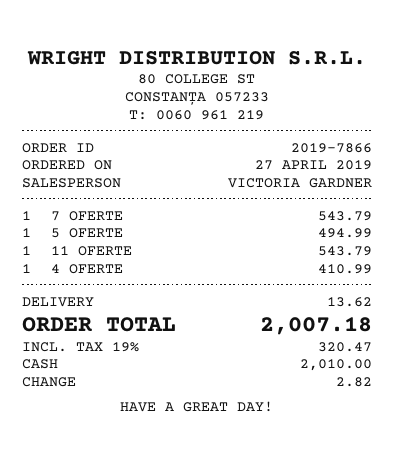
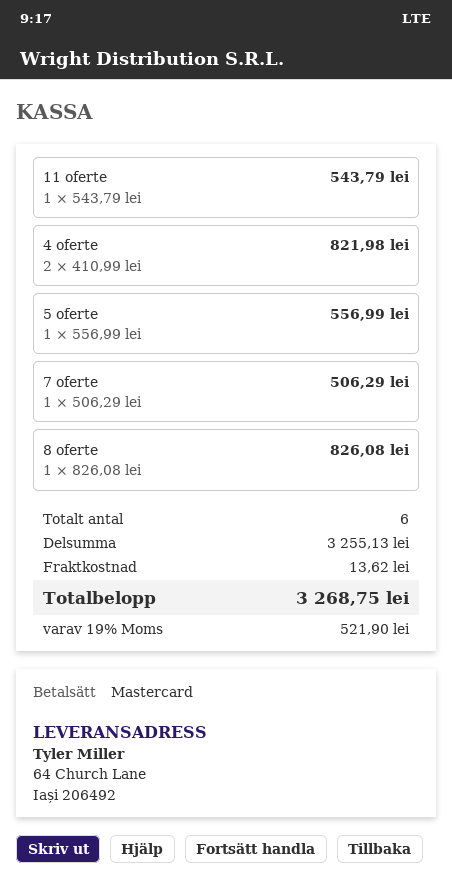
payment method: cash -> Mastercard
7 OFERTE: 1 for 543.79 -> 1 for 506.29
5 OFERTE: 1 for 494.99 -> 1 for 556.99
4 OFERTE: 1 for 410.99 -> 2 for 821.98
8 oferte: none -> 1 for 826.08
tax: 19% = 320.47 -> 19% = 521.90
total: 2007.18 -> 3268.75

